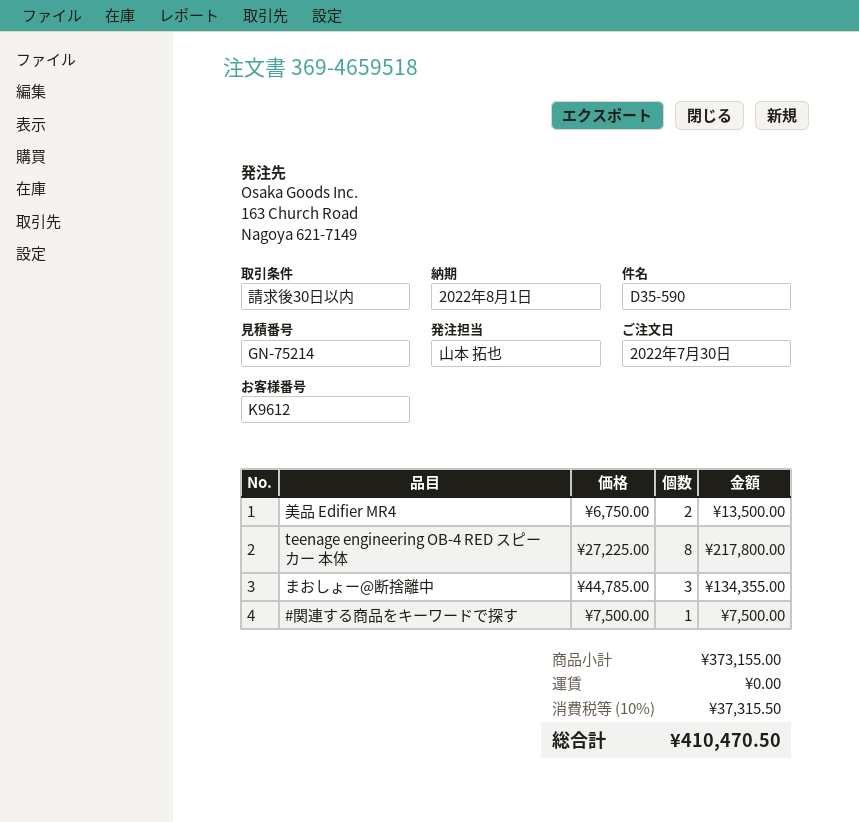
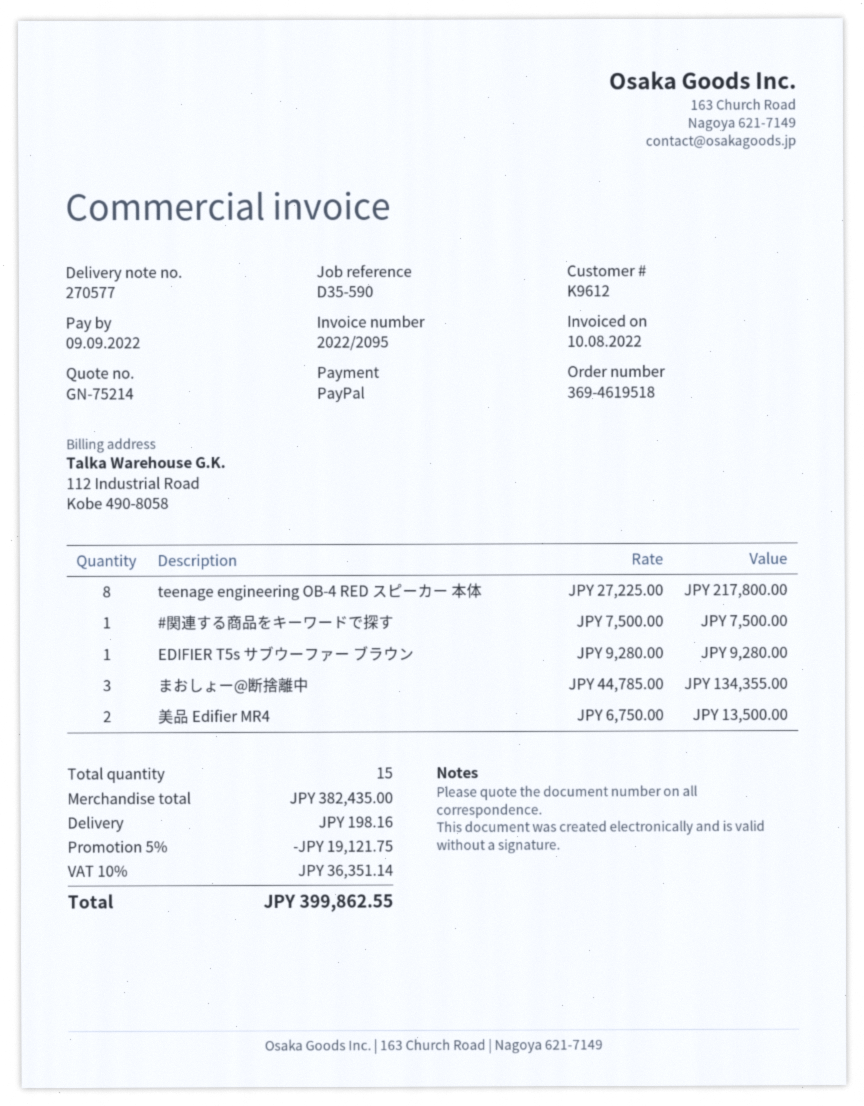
order number: 369-4659518 -> 369-4619518
EDIFIER T5s サブウーファー ブラウン: none -> 1 x 9280.00 = 9280.00
subtotal: 373155.00 -> 382435.00
discount: none -> 5% = 19121.75
shipping: 0.00 -> 198.16
tax: 10% = 37315.50 -> 10% = 36351.14
total: 410470.50 -> 399862.55

